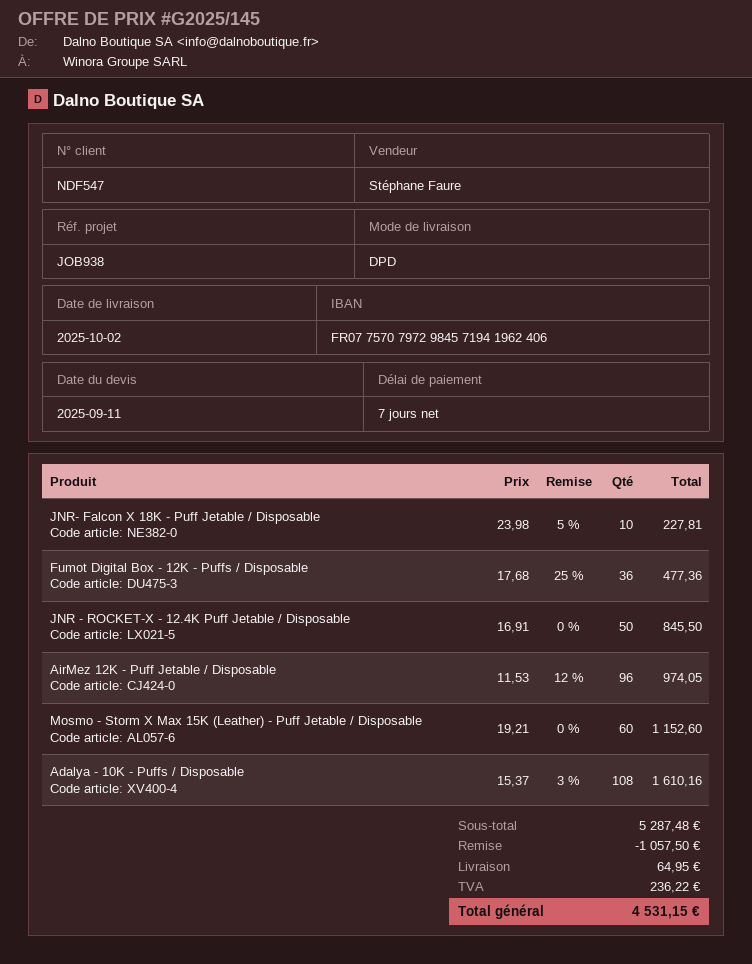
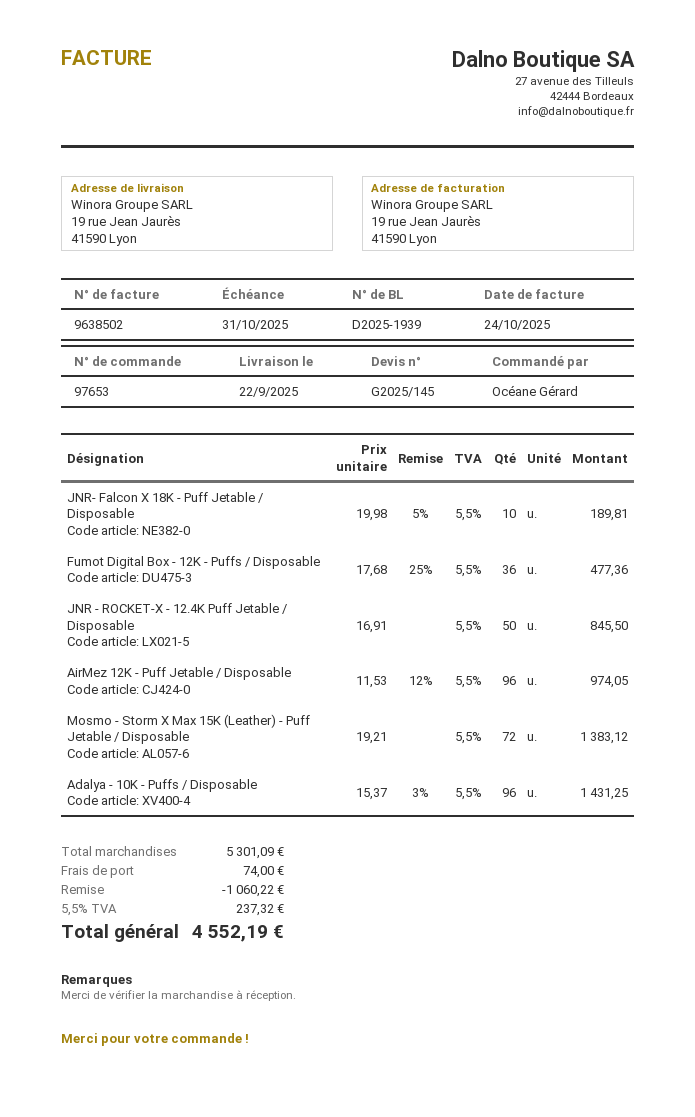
delivery date: 2025-10-02 -> 2025-09-22
JNR- Falcon X 18K - Puff Jetable / Disposable: 10 x 23.98 - 5% = 227.81 -> 10 x 19.98 - 5% = 189.81
Mosmo - Storm X Max 15K (Leather) - Puff Jetable / Disposable: 60 x 19.21 = 1152.60 -> 72 x 19.21 = 1383.12
Adalya - 10K - Puffs / Disposable: 108 x 15.37 - 3% = 1610.16 -> 96 x 15.37 - 3% = 1431.25
subtotal: 5287.48 -> 5301.09
discount: 1057.50 -> 1060.22
shipping: 64.95 -> 74.00
tax: 236.22 -> 237.32
total: 4531.15 -> 4552.19

